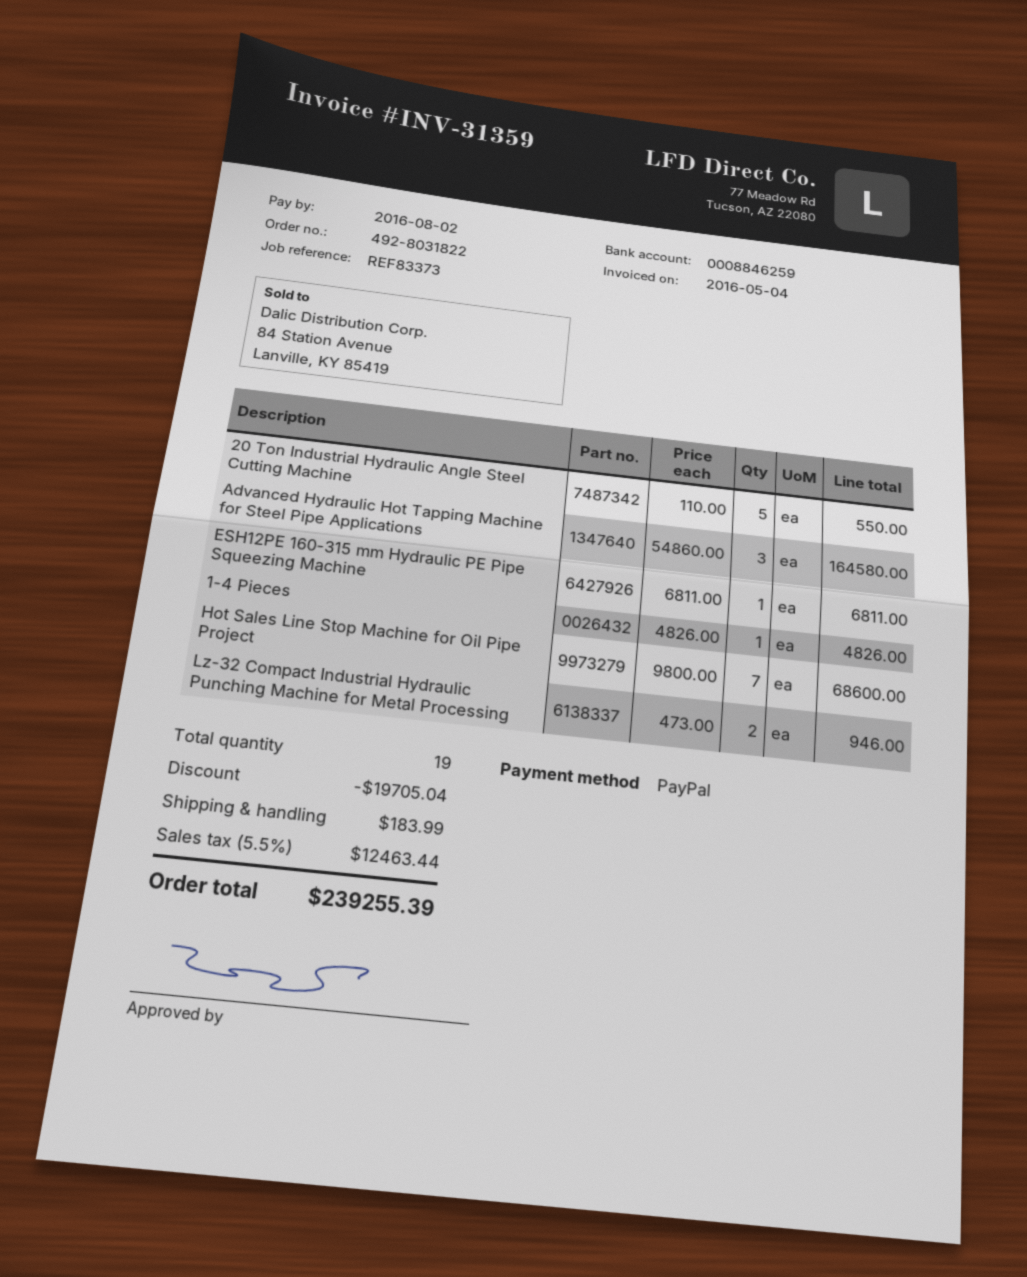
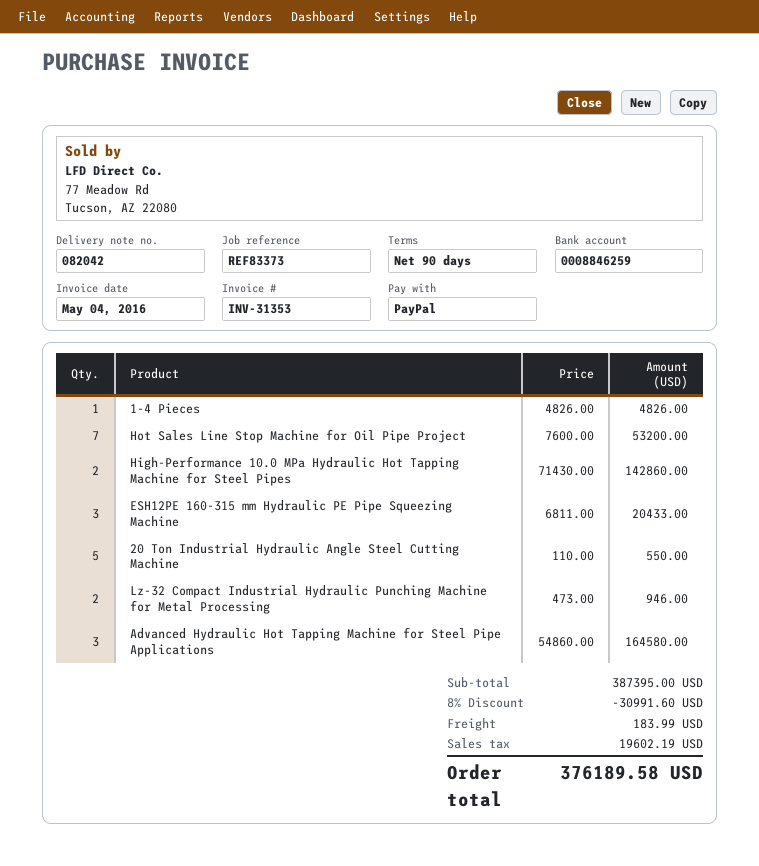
invoice number: INV-31359 -> INV-31353
ESH12PE 160-315 mm Hydraulic PE Pipe Squeezing Machine: 1 x 6811.00 = 6811.00 -> 3 x 6811.00 = 20433.00
Hot Sales Line Stop Machine for Oil Pipe Project: 7 x 9800.00 = 68600.00 -> 7 x 7600.00 = 53200.00
High-Performance 10.0 MPa Hydraulic Hot Tapping Machine for Steel Pipes: none -> 2 x 71430.00 = 142860.00
discount: 19705.04 -> 30991.60
tax: 12463.44 -> 19602.19
total: 239255.39 -> 376189.58

